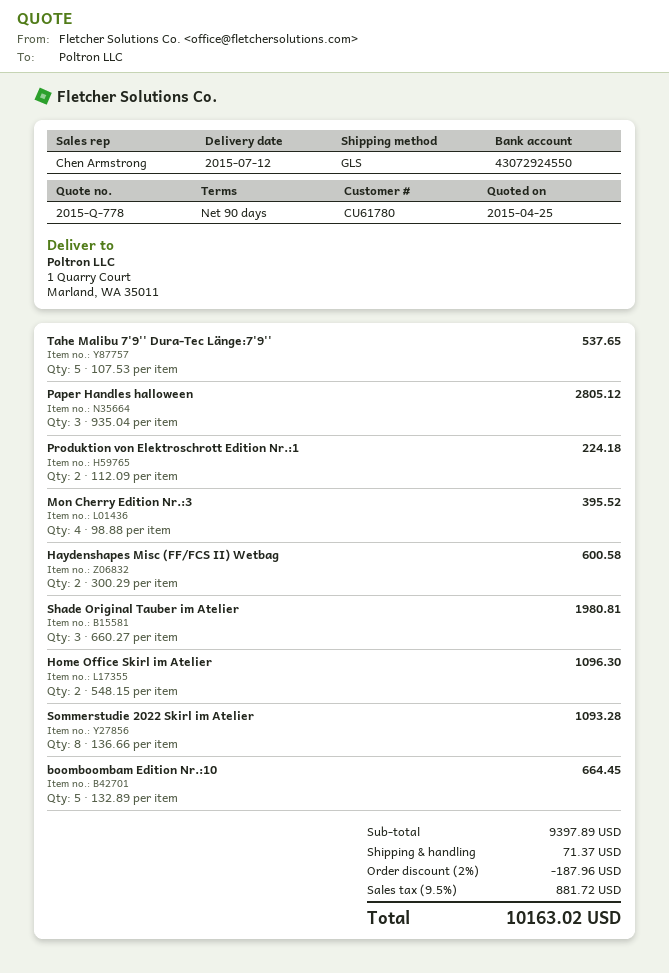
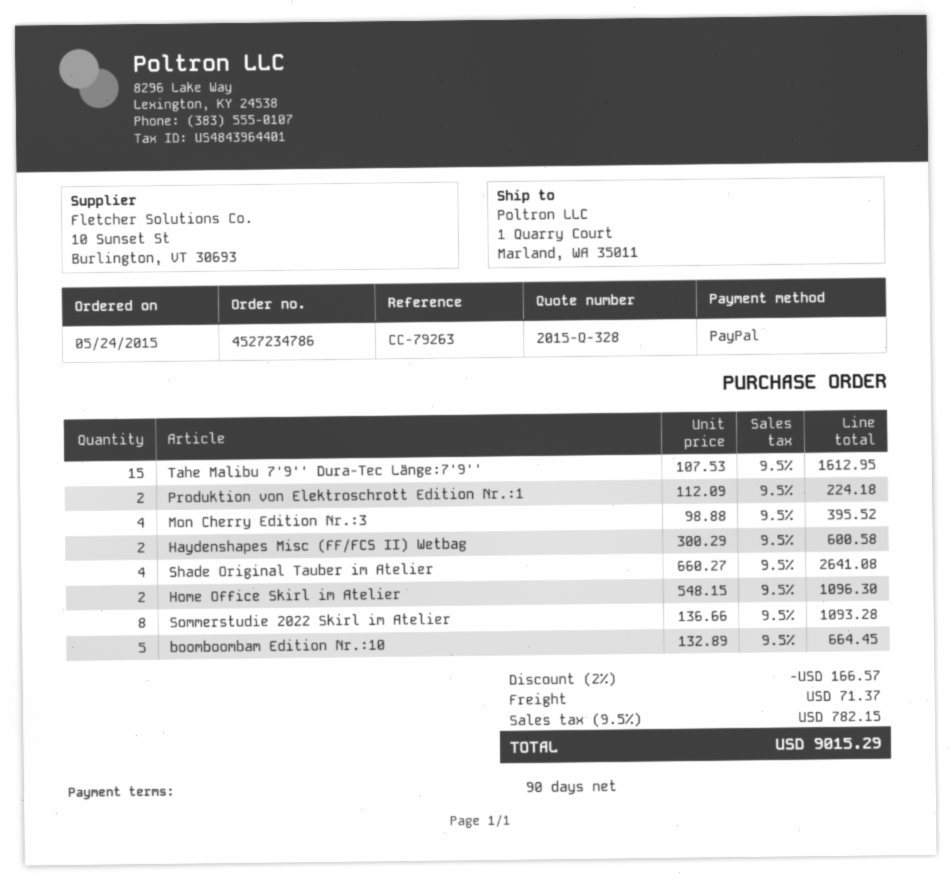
quote number: 2015-Q-778 -> 2015-Q-328
Tahe Malibu 7'9'' Dura-Tec Länge:7'9'': 5 x 107.53 = 537.65 -> 15 x 107.53 = 1612.95
Paper Handles halloween: 3 x 935.04 = 2805.12 -> none
Shade Original Tauber im Atelier: 3 x 660.27 = 1980.81 -> 4 x 660.27 = 2641.08
discount: 2% = 187.96 -> 2% = 166.57
tax: 9.5% = 881.72 -> 9.5% = 782.15
total: 10163.02 -> 9015.29

